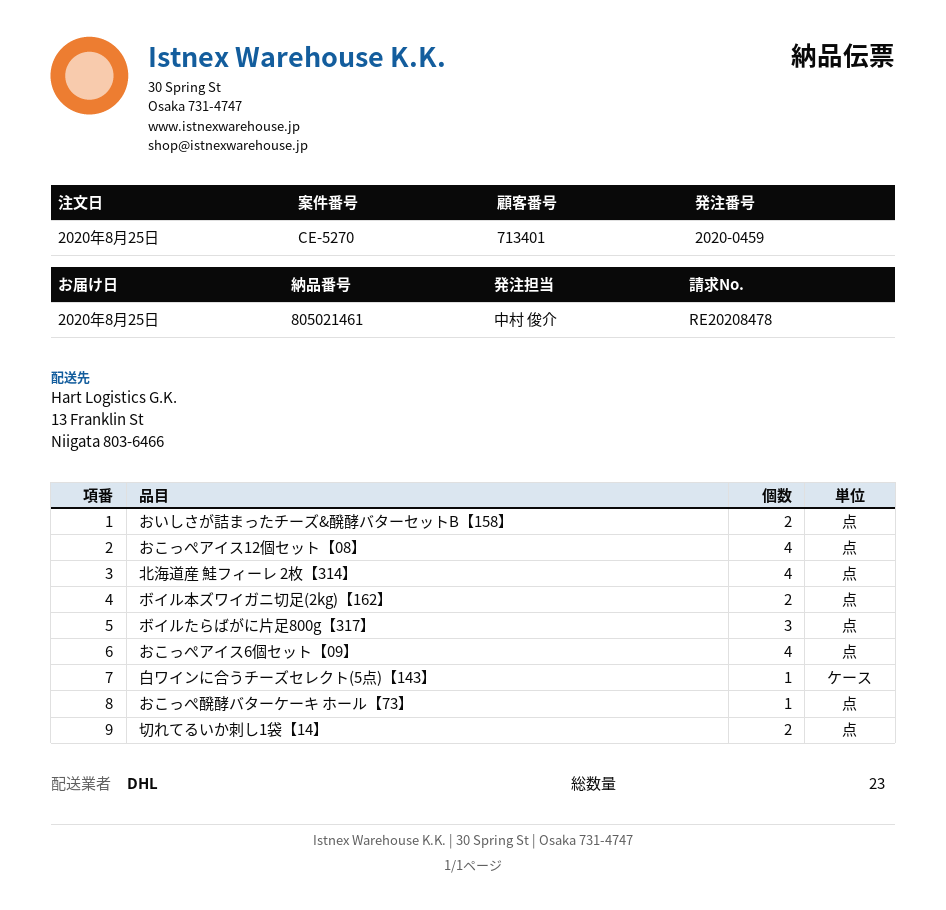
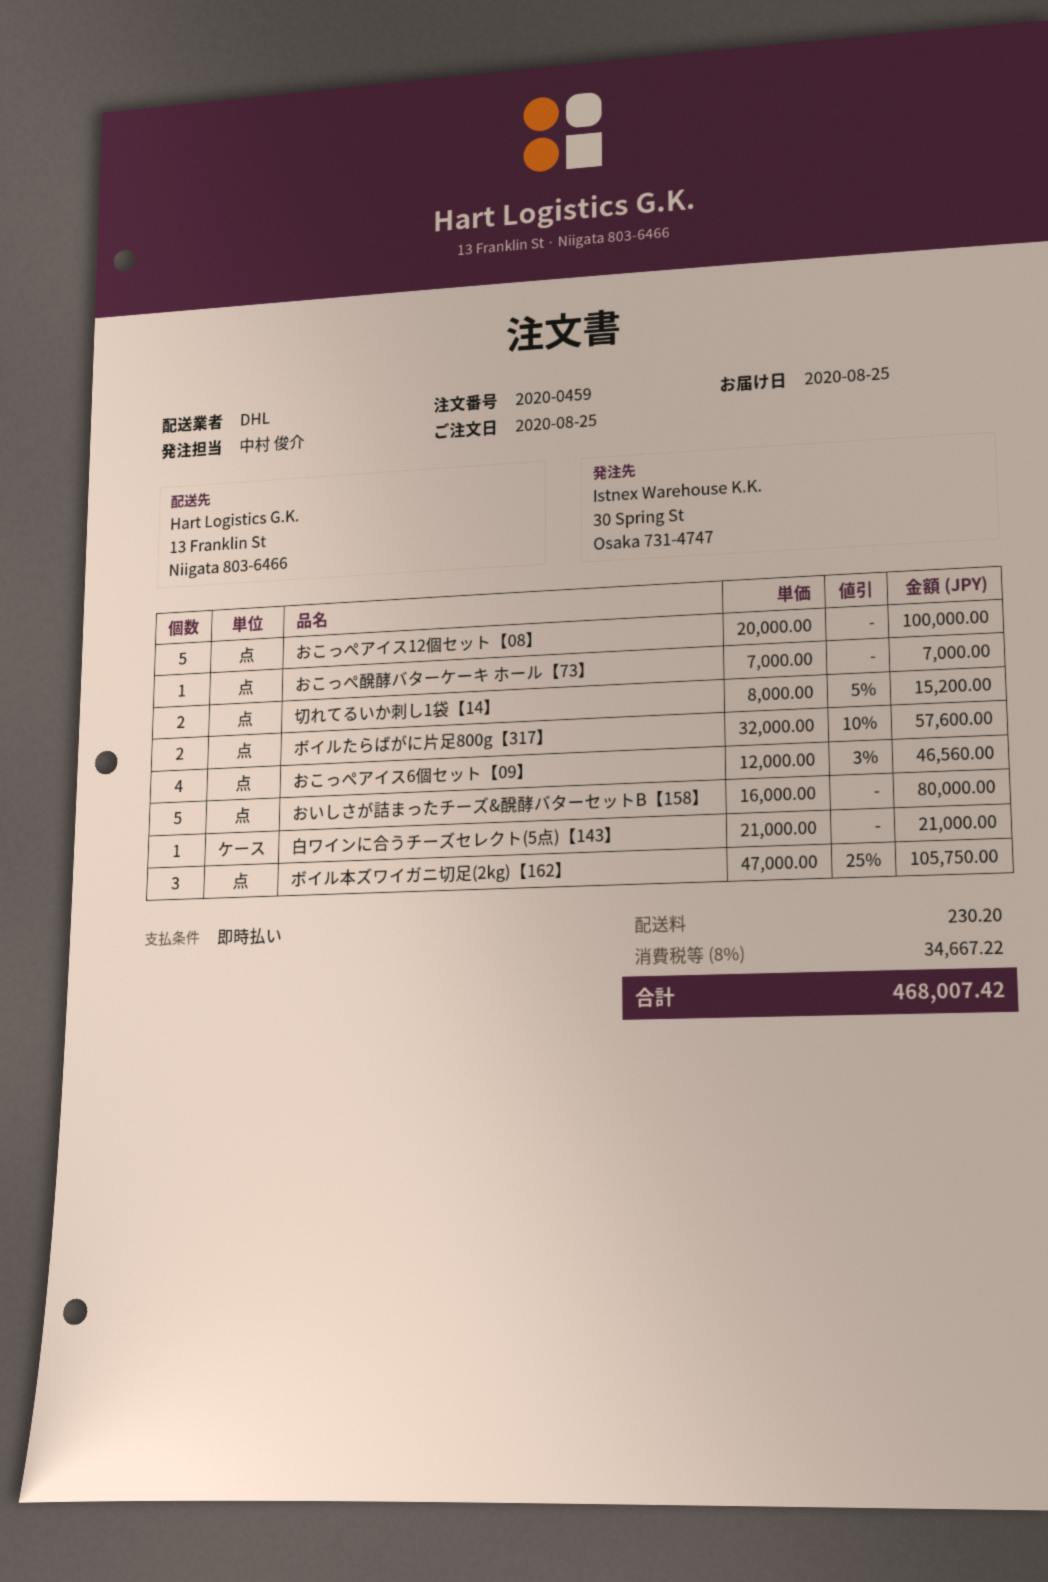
おいしさが詰まったチーズ&醗酵バターセットB【158】: 2 -> 5
おこっぺアイス12個セット【08】: 4 -> 5
北海道産 鮭フィーレ 2枚【314】: 4 -> none
ボイル本ズワイガニ切足(2kg)【162】: 2 -> 3
ボイルたらばがに片足800g【317】: 3 -> 2

